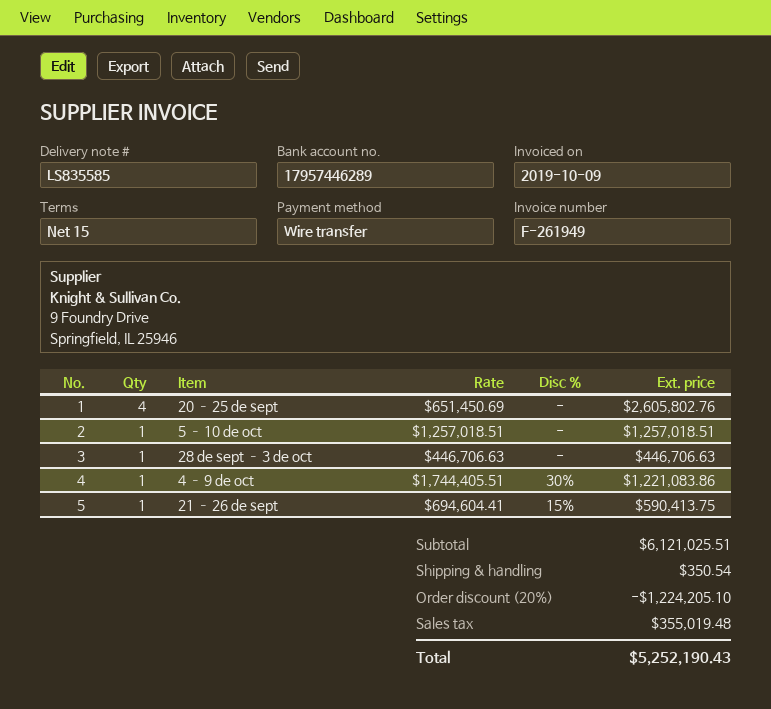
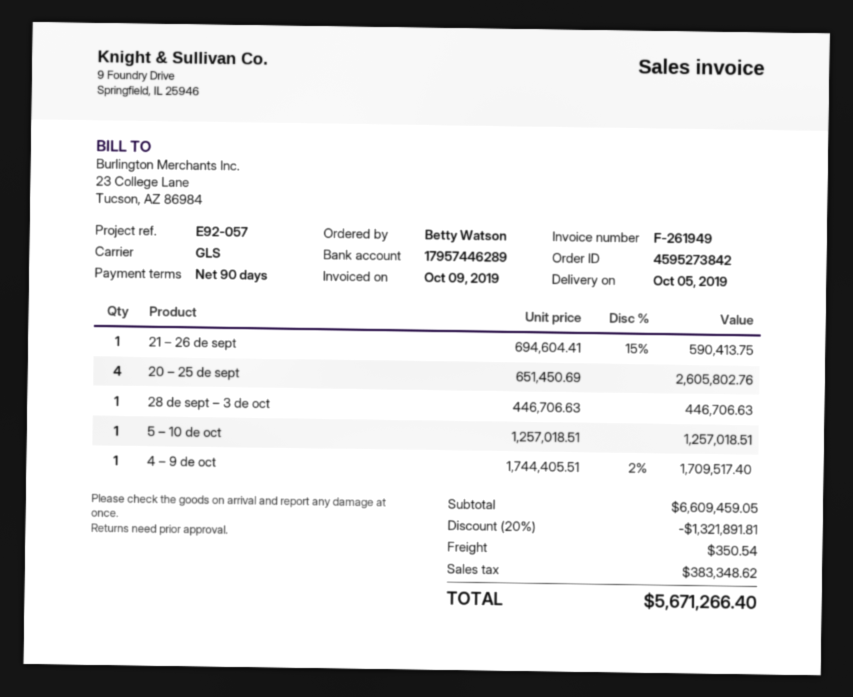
payment terms: 15 days -> 90 days
4 – 9 de oct: 1 x 1744405.51 - 30% = 1221083.86 -> 1 x 1744405.51 - 2% = 1709517.40
subtotal: 6121025.51 -> 6609459.05
discount: 20% = 1224205.10 -> 20% = 1321891.81
tax: 355019.48 -> 383348.62
total: 5252190.43 -> 5671266.40

